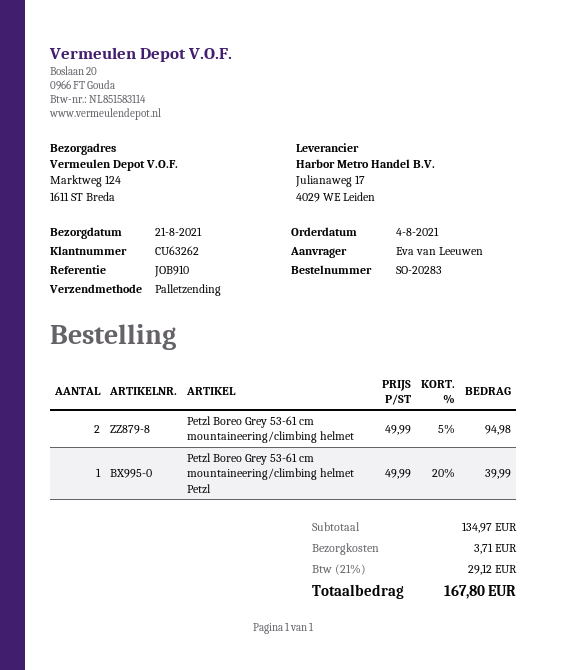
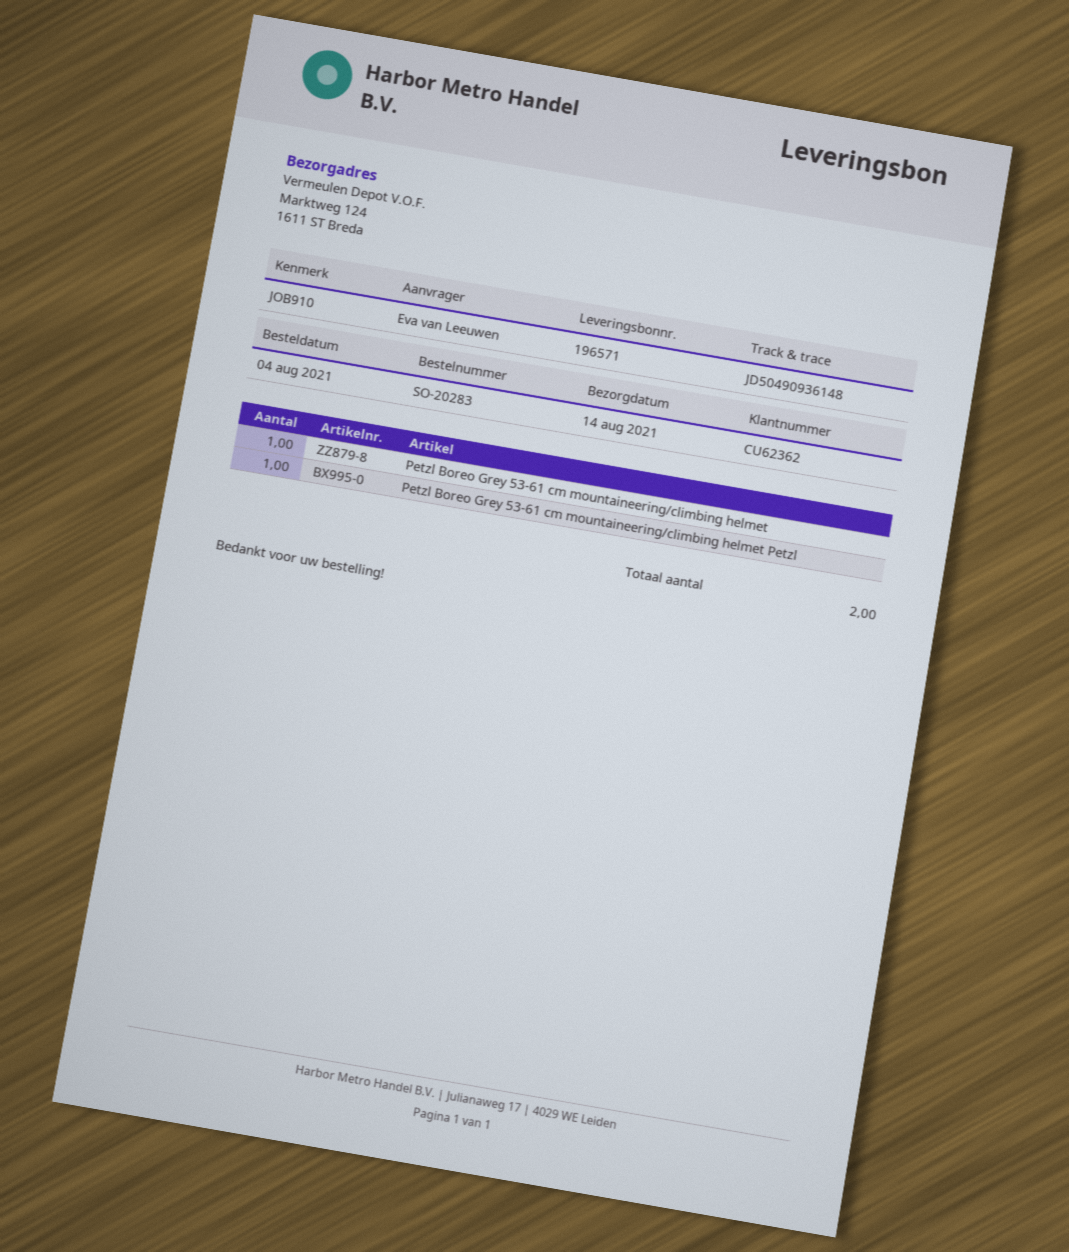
delivery date: 2021-08-21 -> 2021-08-14
customer number: CU63262 -> CU62362
Petzl Boreo Grey 53-61 cm mountaineering/climbing helmet: 2 -> 1

